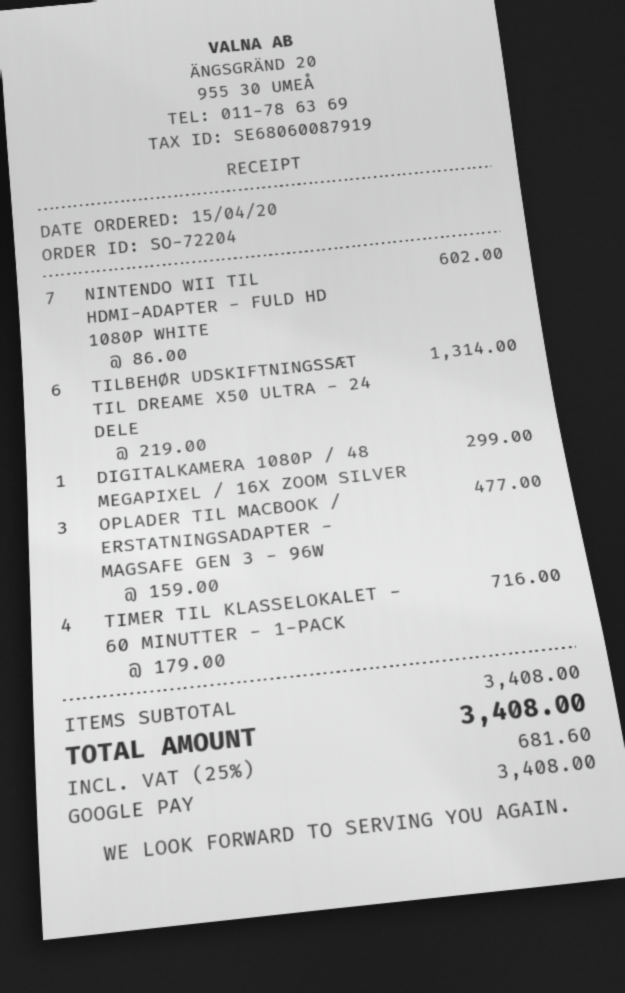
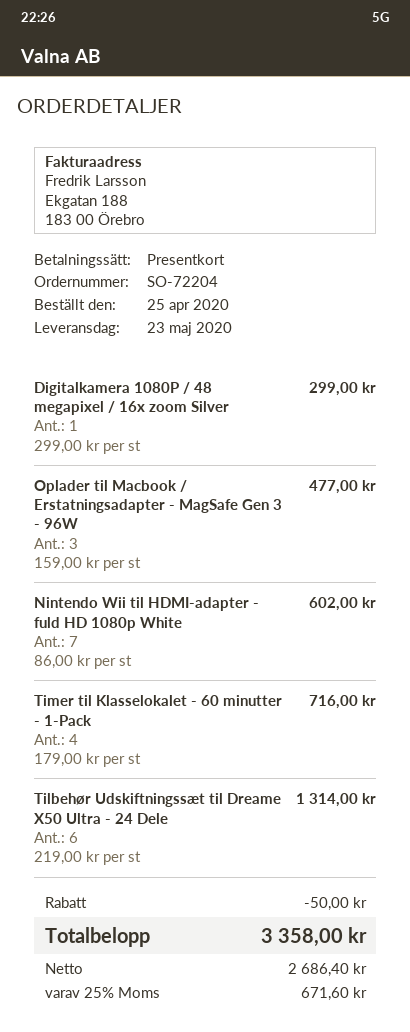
order date: 2020-04-15 -> 2020-04-25
payment method: Google Pay -> gift card
discount: none -> 50.00
tax: 25% = 681.60 -> 25% = 671.60
total: 3408.00 -> 3358.00

